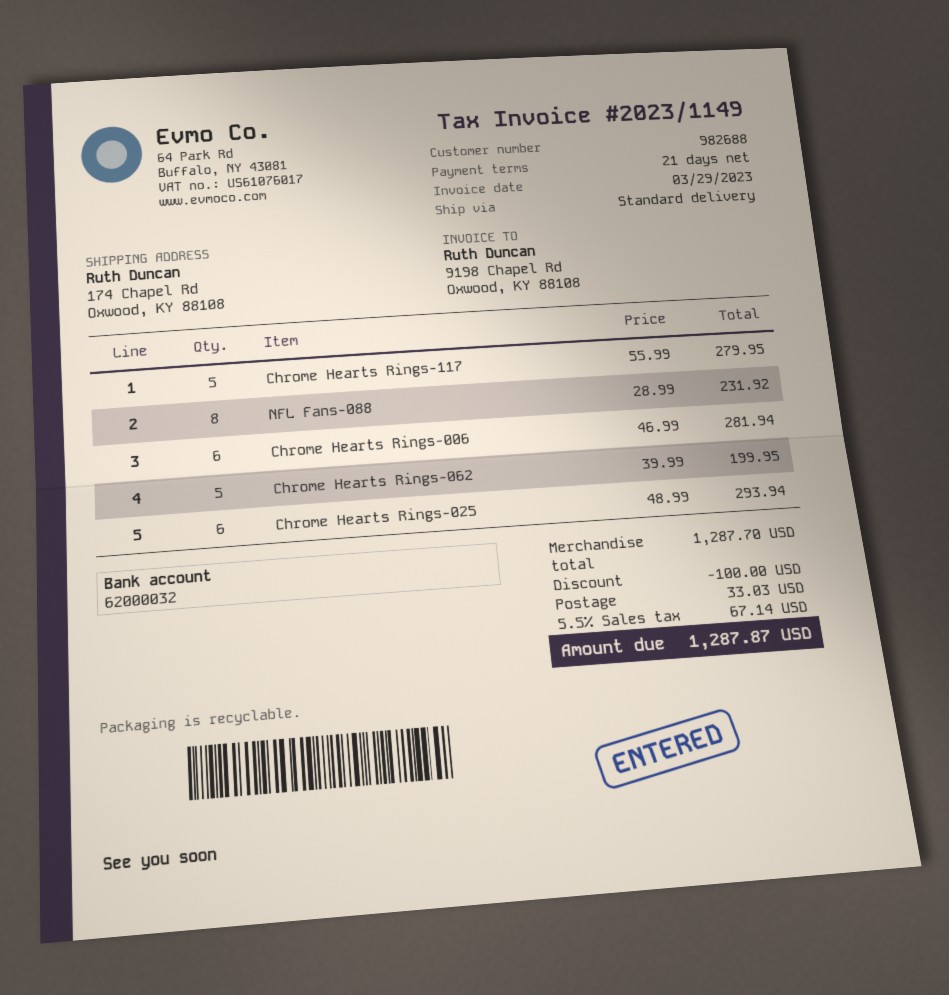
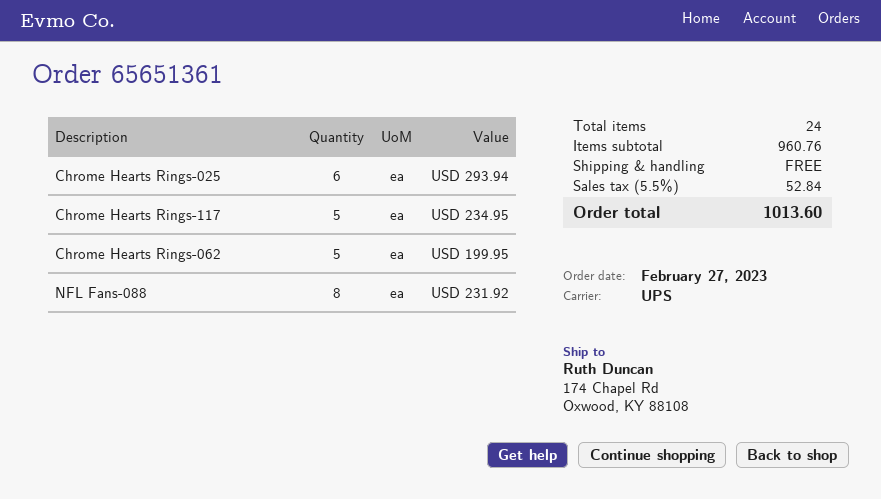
shipping method: standard -> UPS
Chrome Hearts Rings-117: 5 for 279.95 -> 5 for 234.95
Chrome Hearts Rings-006: 6 for 281.94 -> none
subtotal: 1287.70 -> 960.76
discount: 100.00 -> none
shipping: 33.03 -> 0.00
tax: 5.5% = 67.14 -> 5.5% = 52.84
total: 1287.87 -> 1013.60

